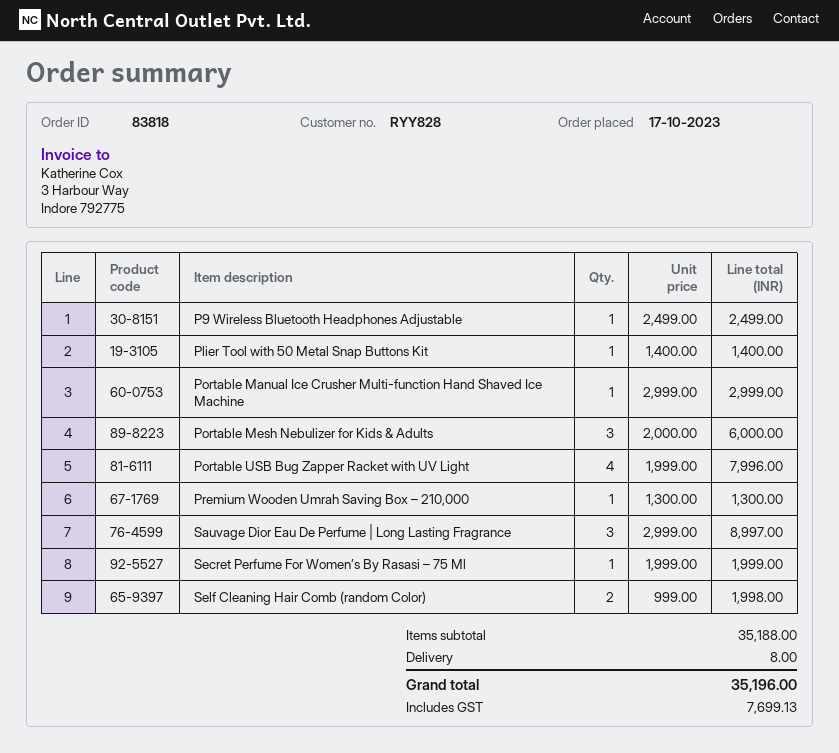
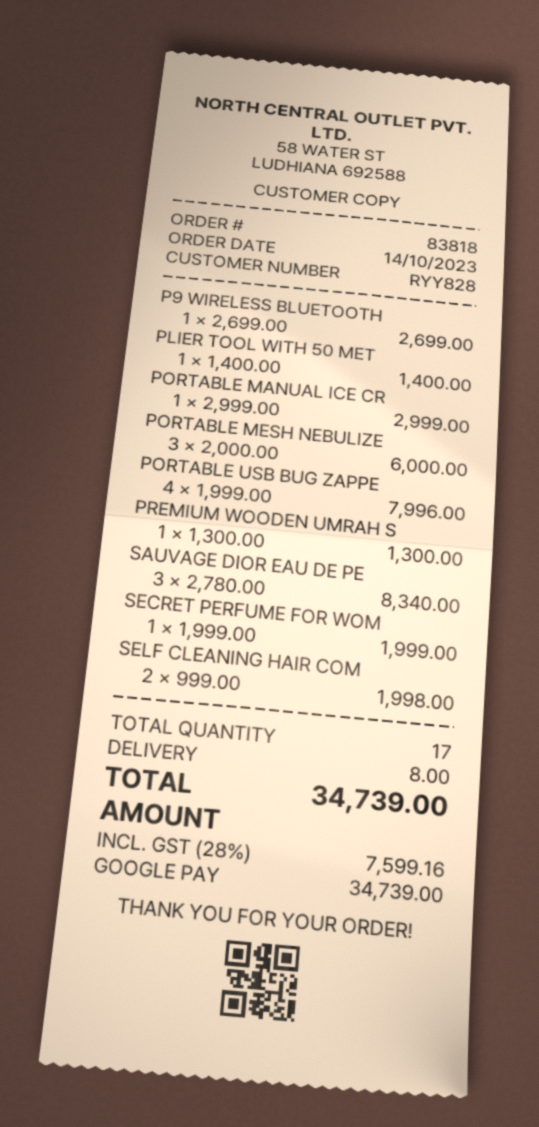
order date: 2023-10-17 -> 2023-10-14
P9 Wireless Bluetooth Headphones Adjustable: 1 x 2499.00 = 2499.00 -> 1 x 2699.00 = 2699.00
Sauvage Dior Eau De Perfume | Long Lasting Fragrance: 3 x 2999.00 = 8997.00 -> 3 x 2780.00 = 8340.00
tax: 7699.13 -> 7599.16
total: 35196.00 -> 34739.00

